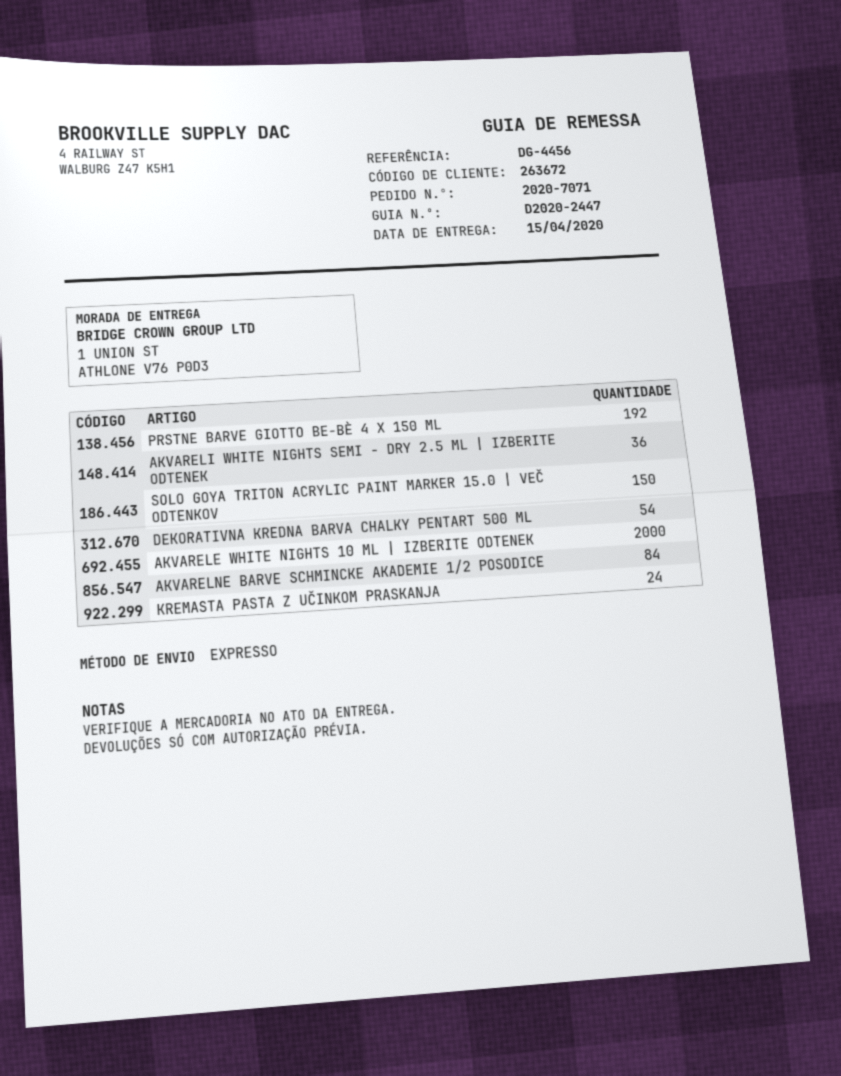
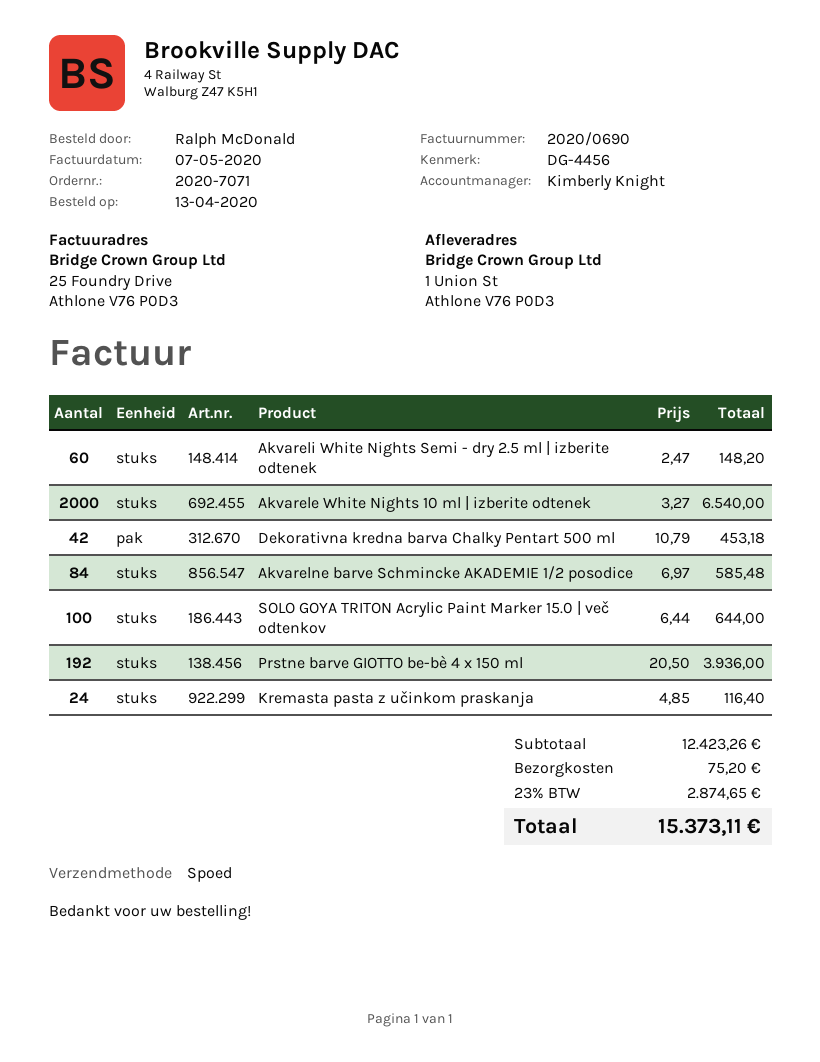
AKVARELI WHITE NIGHTS SEMI - DRY 2.5 ML | IZBERITE ODTENEK: 36 -> 60
SOLO GOYA TRITON ACRYLIC PAINT MARKER 15.0 | VEČ ODTENKOV: 150 -> 100
DEKORATIVNA KREDNA BARVA CHALKY PENTART 500 ML: 54 -> 42

